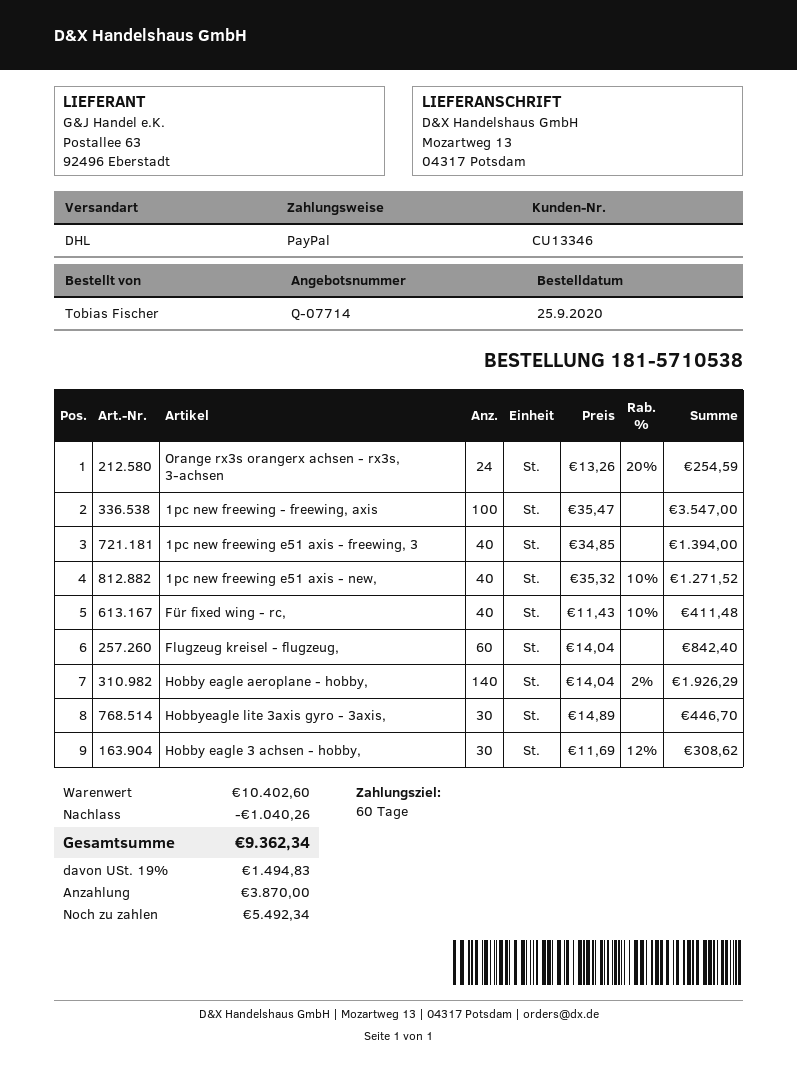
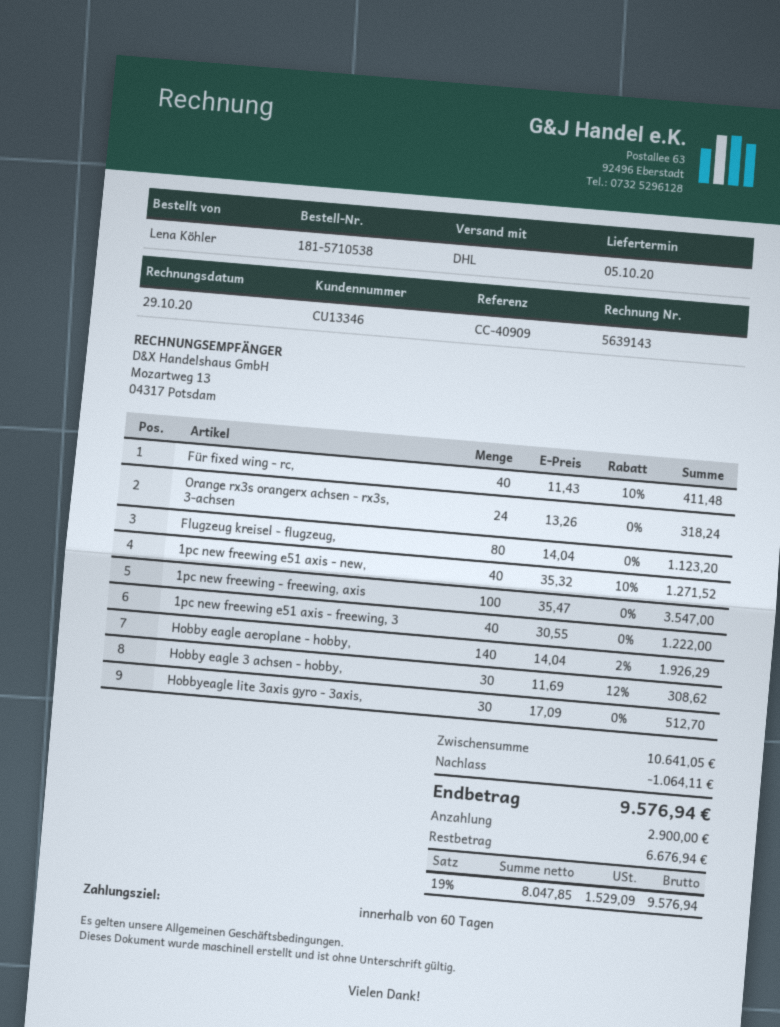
ordered by: Tobias Fischer -> Lena Köhler
Orange rx3s orangerx achsen - rx3s, 3-achsen: 24 x 13.26 - 20% = 254.59 -> 24 x 13.26 = 318.24
1pc new freewing e51 axis - freewing, 3: 40 x 34.85 = 1394.00 -> 40 x 30.55 = 1222.00
Flugzeug kreisel - flugzeug,: 60 x 14.04 = 842.40 -> 80 x 14.04 = 1123.20
Hobbyeagle lite 3axis gyro - 3axis,: 30 x 14.89 = 446.70 -> 30 x 17.09 = 512.70
subtotal: 10402.60 -> 10641.05
discount: 1040.26 -> 1064.11
tax: 19% = 1494.83 -> 19% = 1529.09
total: 9362.34 -> 9576.94
deposit: 3870.00 -> 2900.00
balance: 5492.34 -> 6676.94

